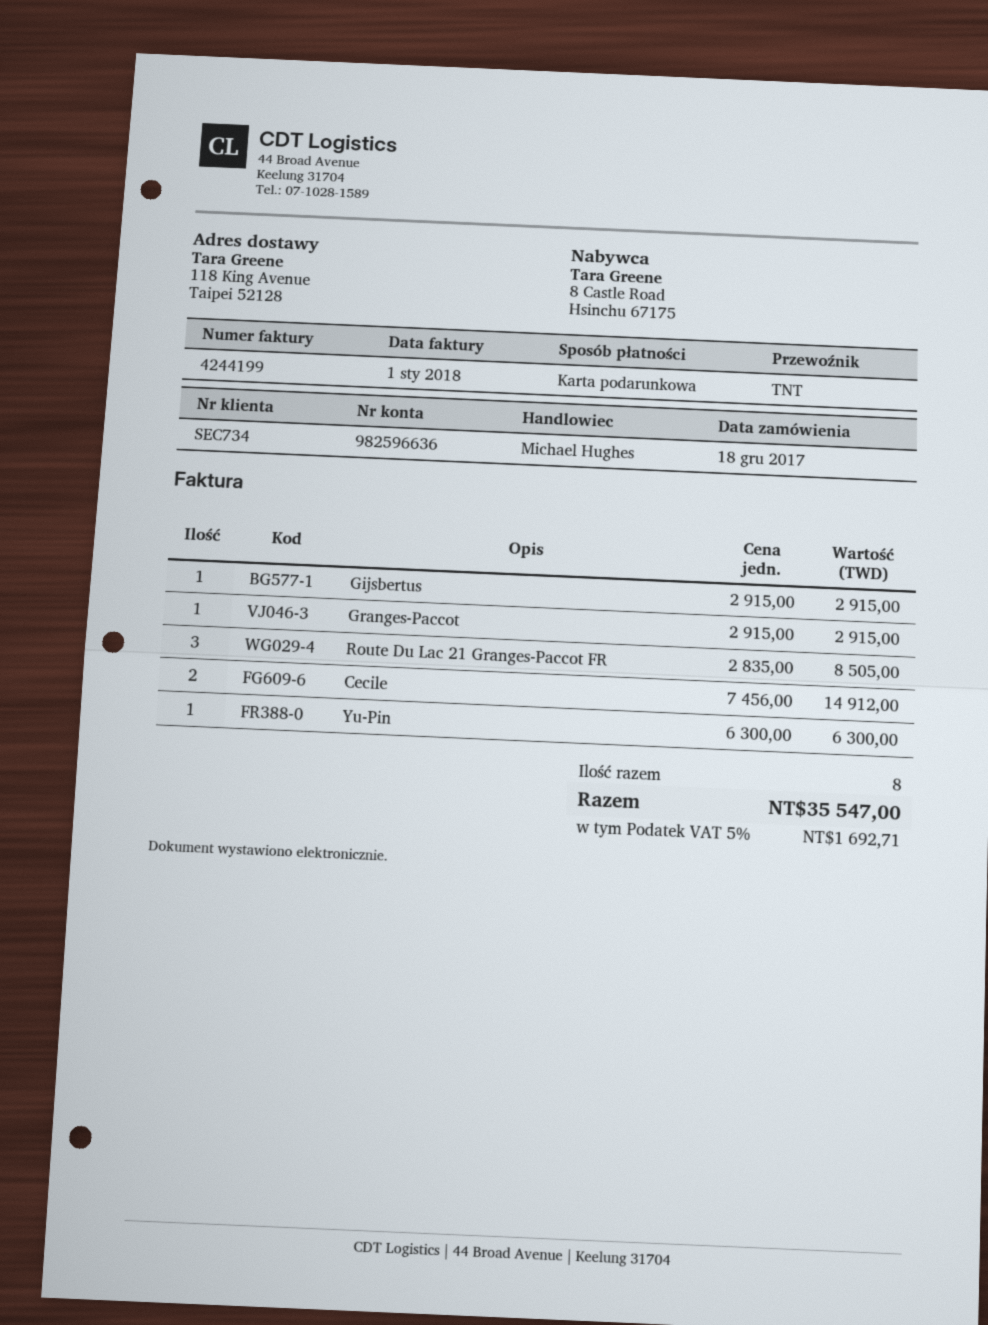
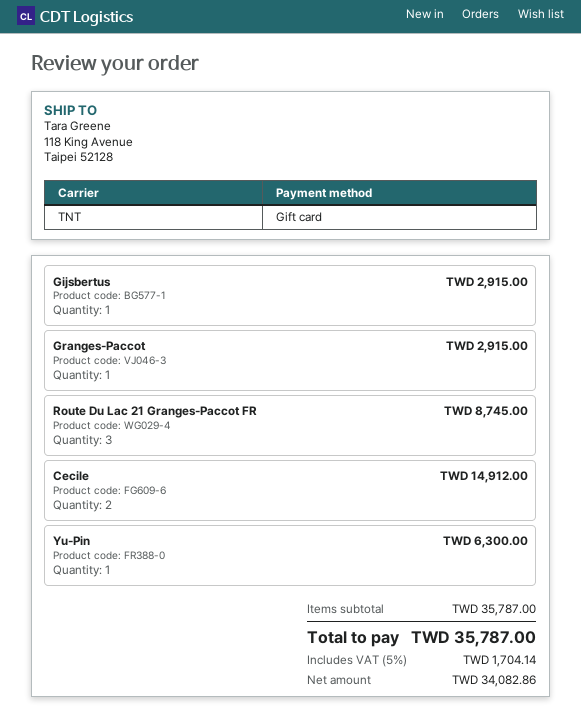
Route Du Lac 21 Granges-Paccot FR: 3 for 8505.00 -> 3 for 8745.00
tax: 5% = 1692.71 -> 5% = 1704.14
total: 35547.00 -> 35787.00

